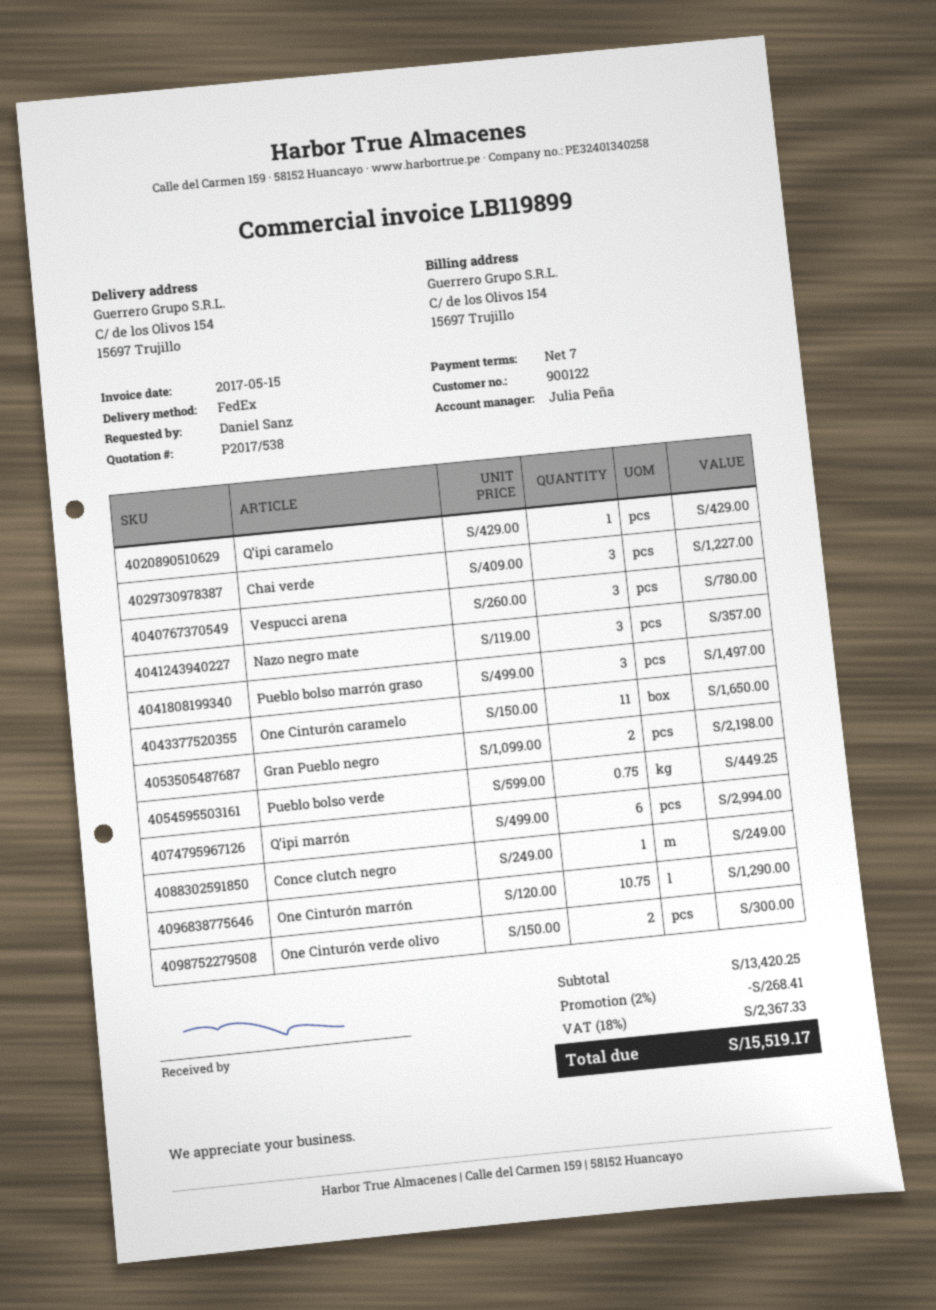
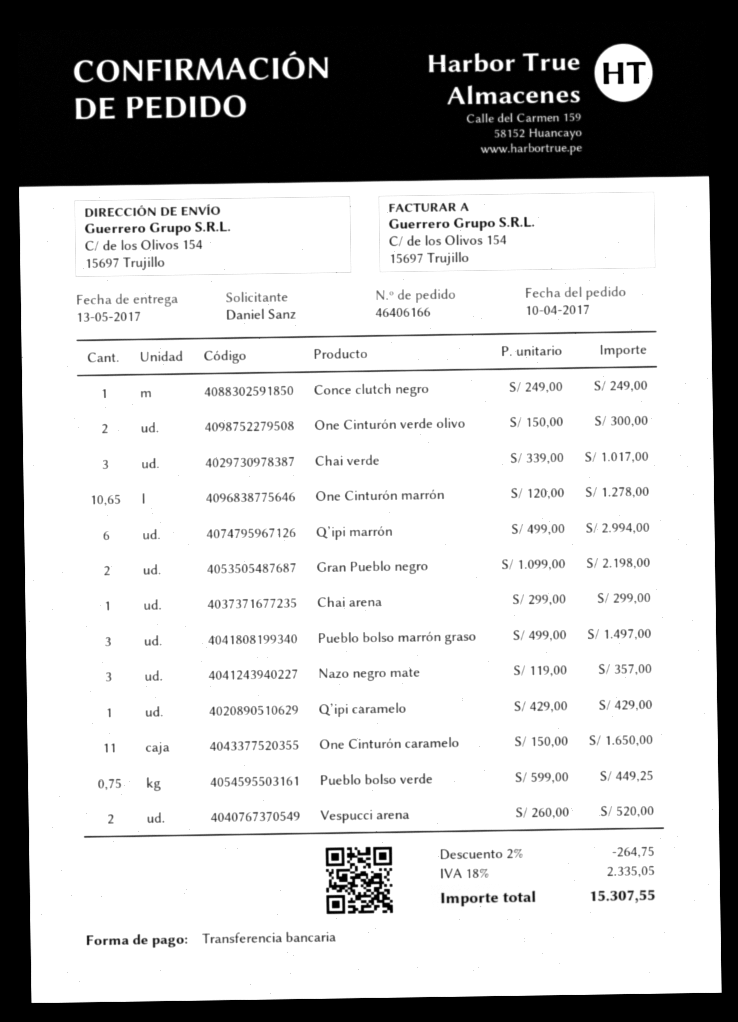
Chai verde: 3 x 409.00 = 1227.00 -> 3 x 339.00 = 1017.00
Vespucci arena: 3 x 260.00 = 780.00 -> 2 x 260.00 = 520.00
One Cinturón marrón: 10.75 x 120.00 = 1290.00 -> 10.65 x 120.00 = 1278.00
Chai arena: none -> 1 x 299.00 = 299.00
discount: 2% = 268.41 -> 2% = 264.75
tax: 18% = 2367.33 -> 18% = 2335.05
total: 15519.17 -> 15307.55

